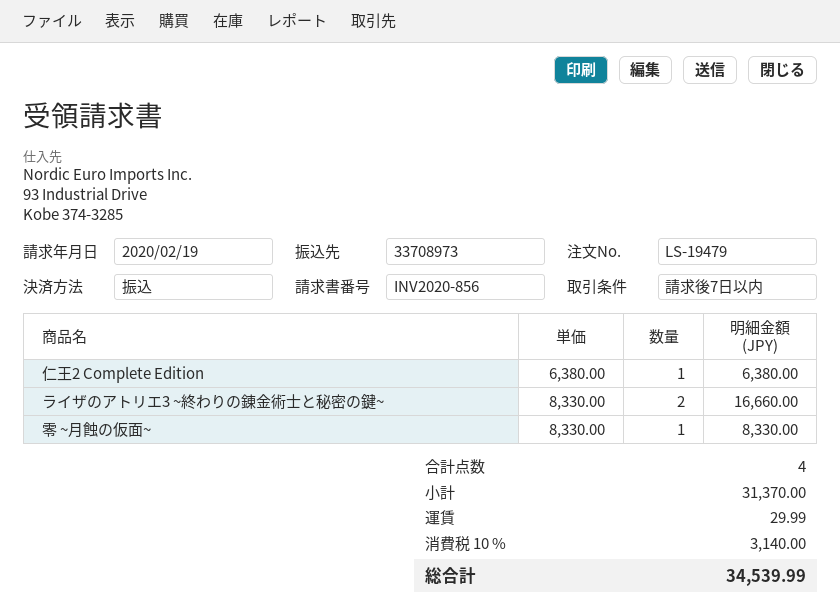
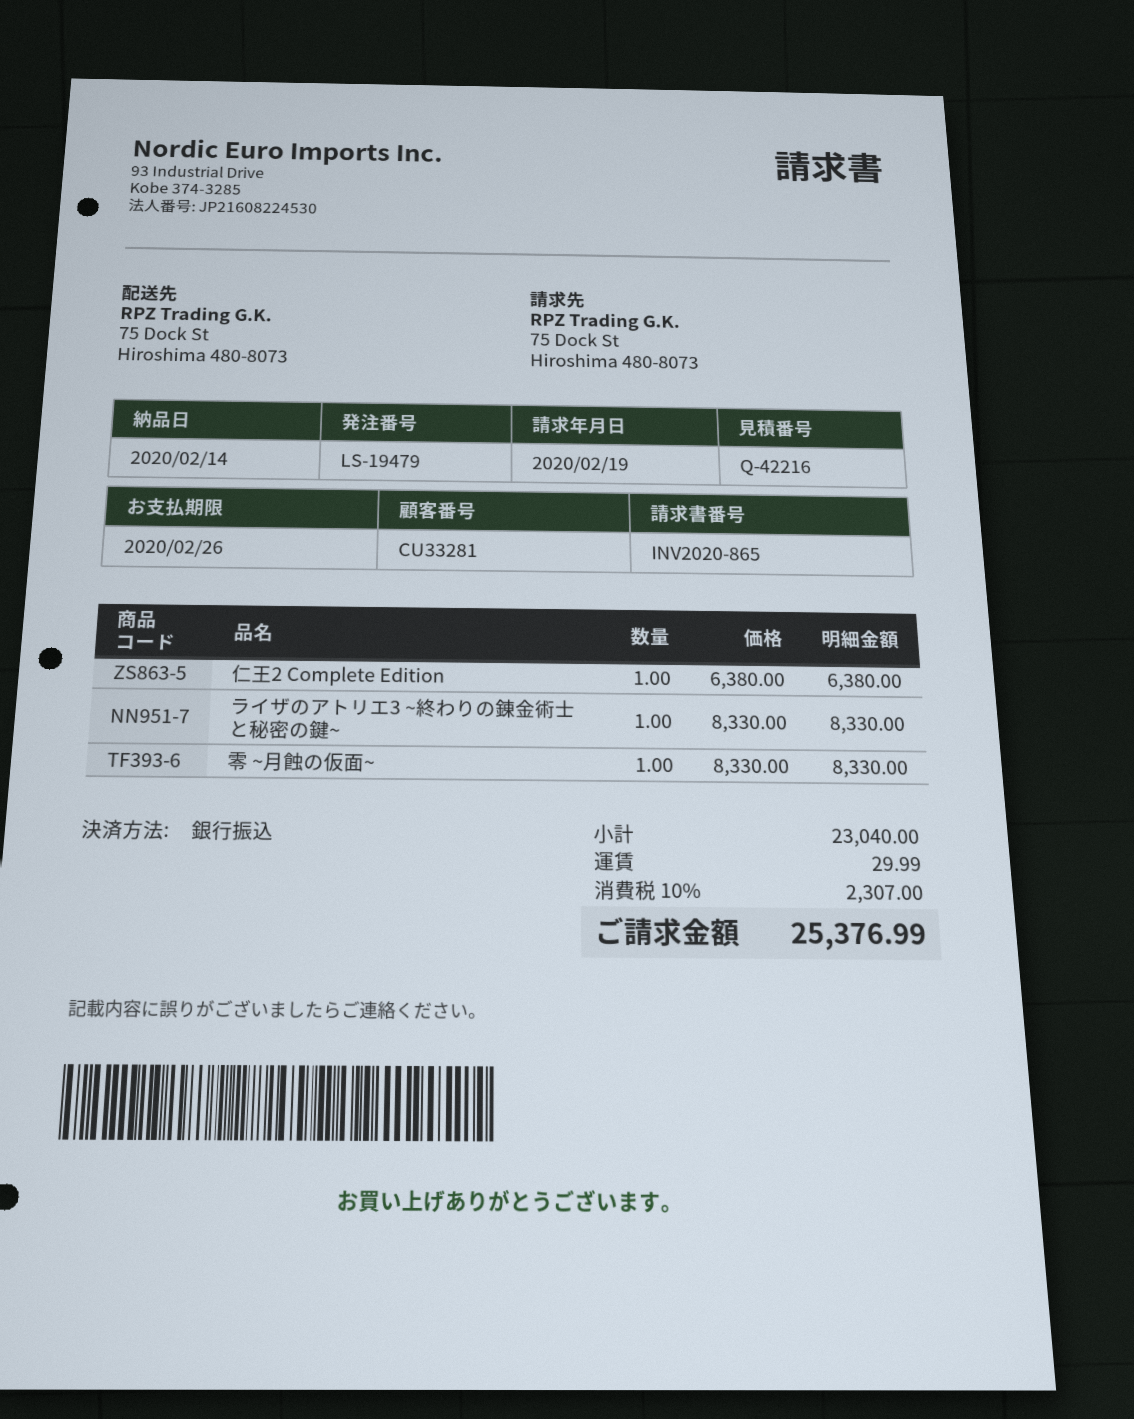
invoice number: INV2020-856 -> INV2020-865
ライザのアトリエ3 ~終わりの錬金術士と秘密の鍵~: 2 x 8330.00 = 16660.00 -> 1 x 8330.00 = 8330.00
subtotal: 31370.00 -> 23040.00
tax: 10% = 3140.00 -> 10% = 2307.00
total: 34539.99 -> 25376.99

